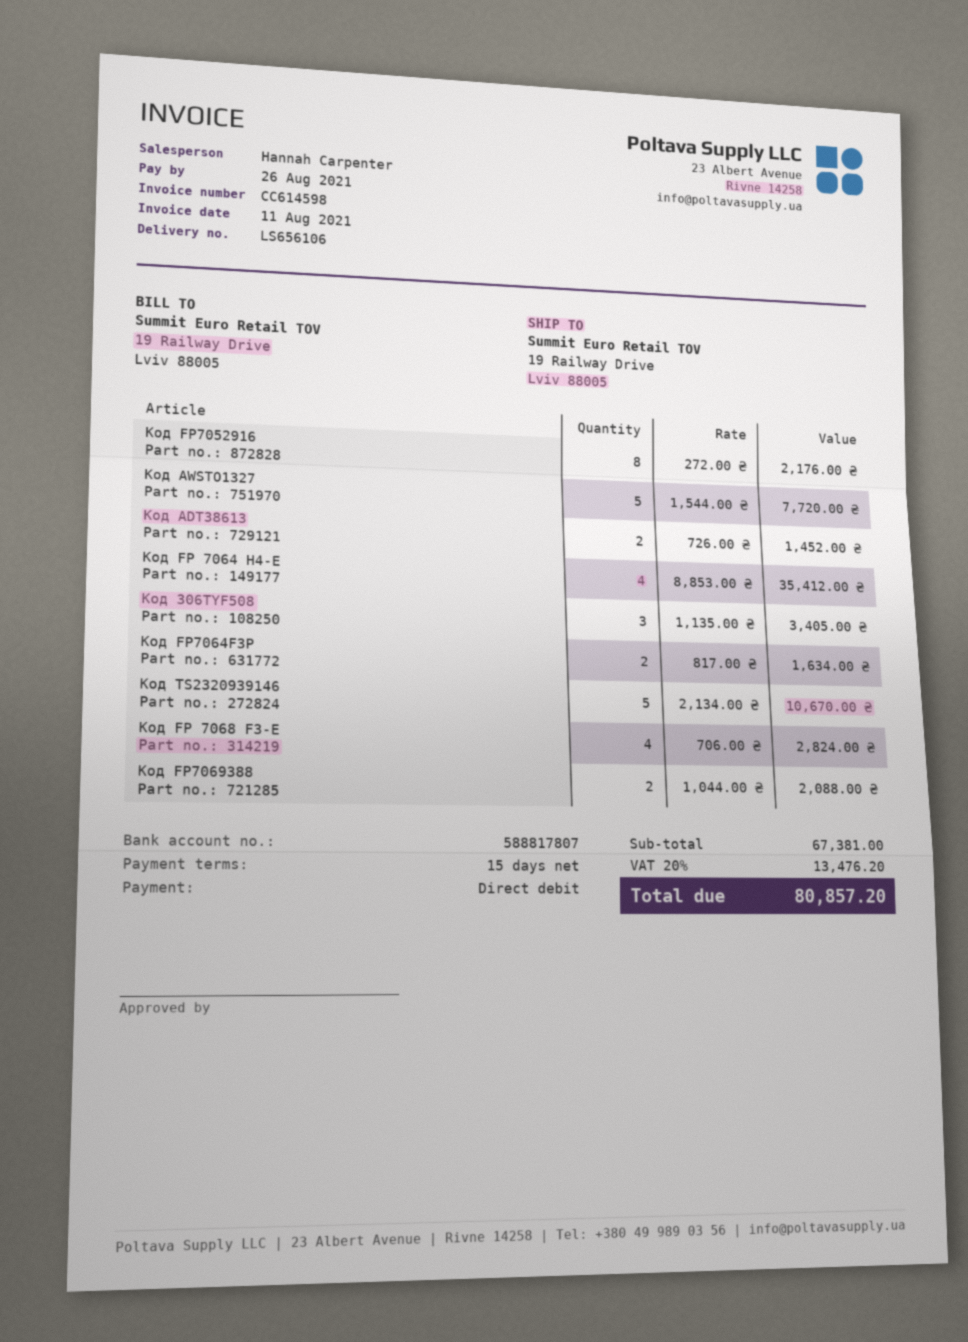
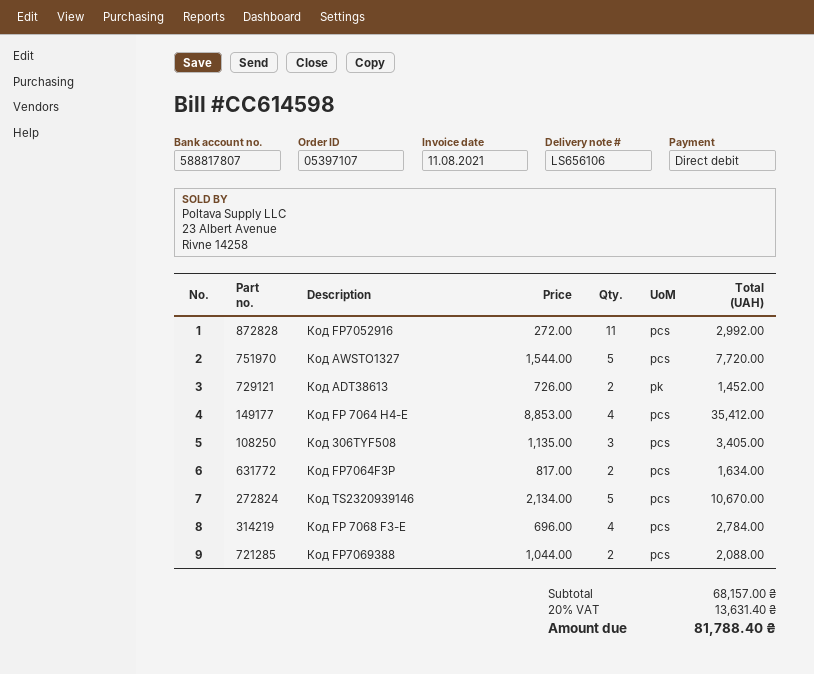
Код FP7052916: 8 x 272.00 = 2176.00 -> 11 x 272.00 = 2992.00
Код FP 7068 F3-E: 4 x 706.00 = 2824.00 -> 4 x 696.00 = 2784.00
subtotal: 67381.00 -> 68157.00
tax: 20% = 13476.20 -> 20% = 13631.40
total: 80857.20 -> 81788.40

